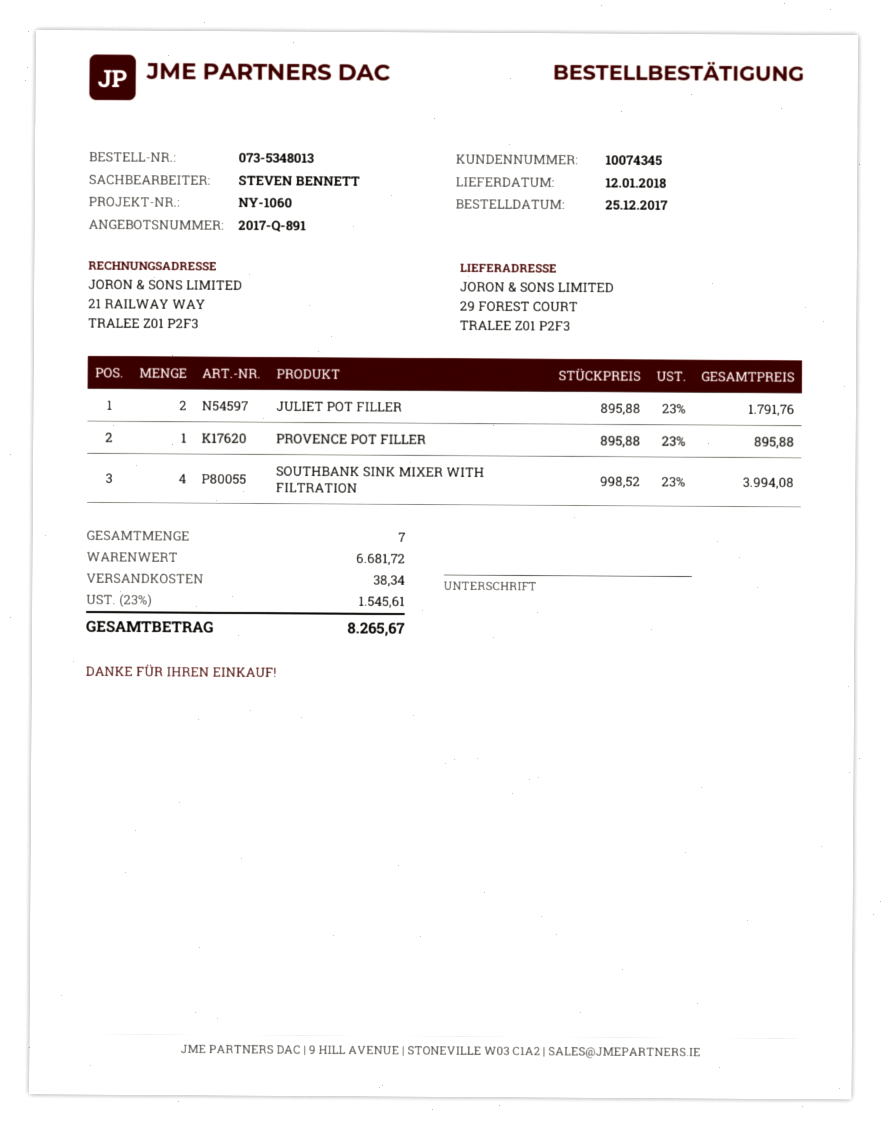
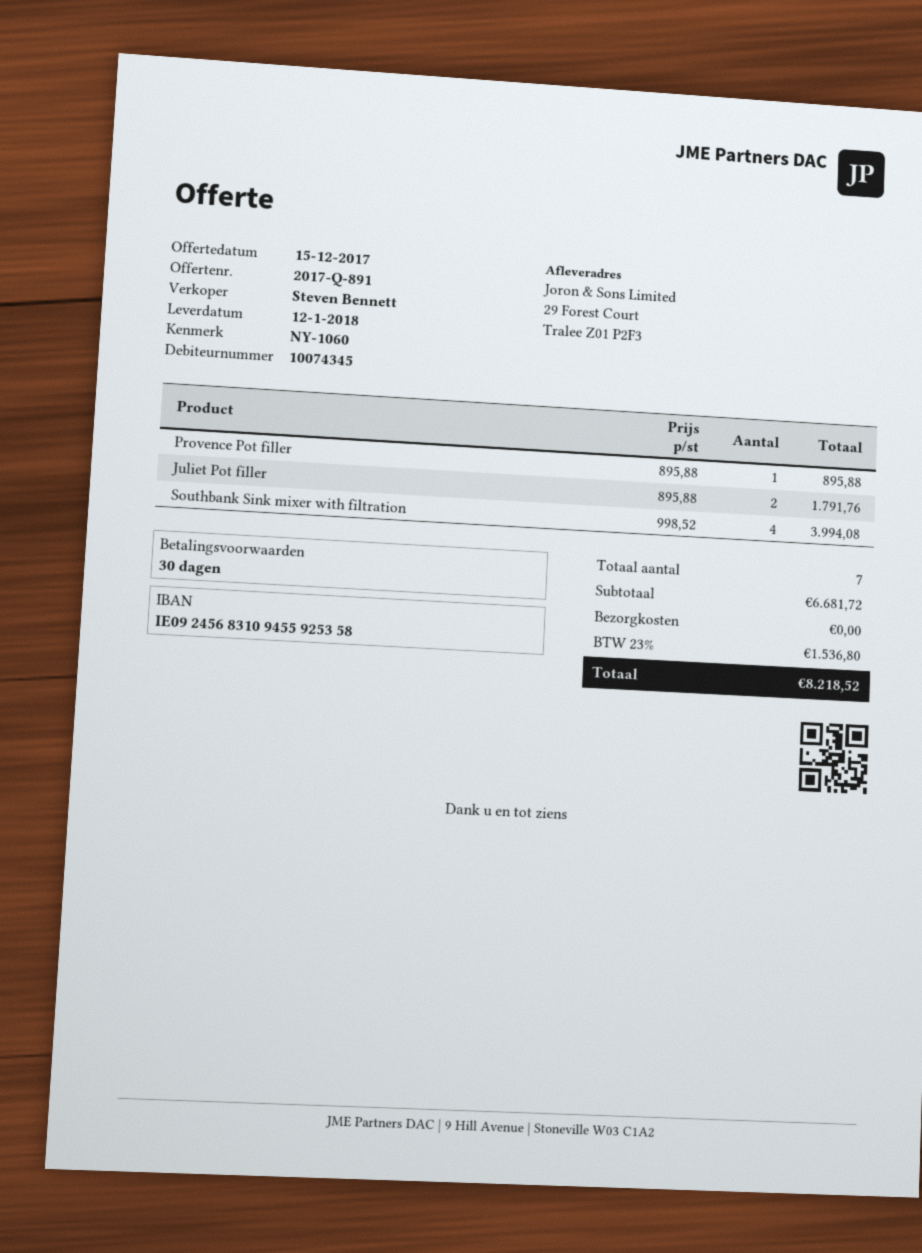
shipping: 38.34 -> 0.00
tax: 23% = 1545.61 -> 23% = 1536.80
total: 8265.67 -> 8218.52

